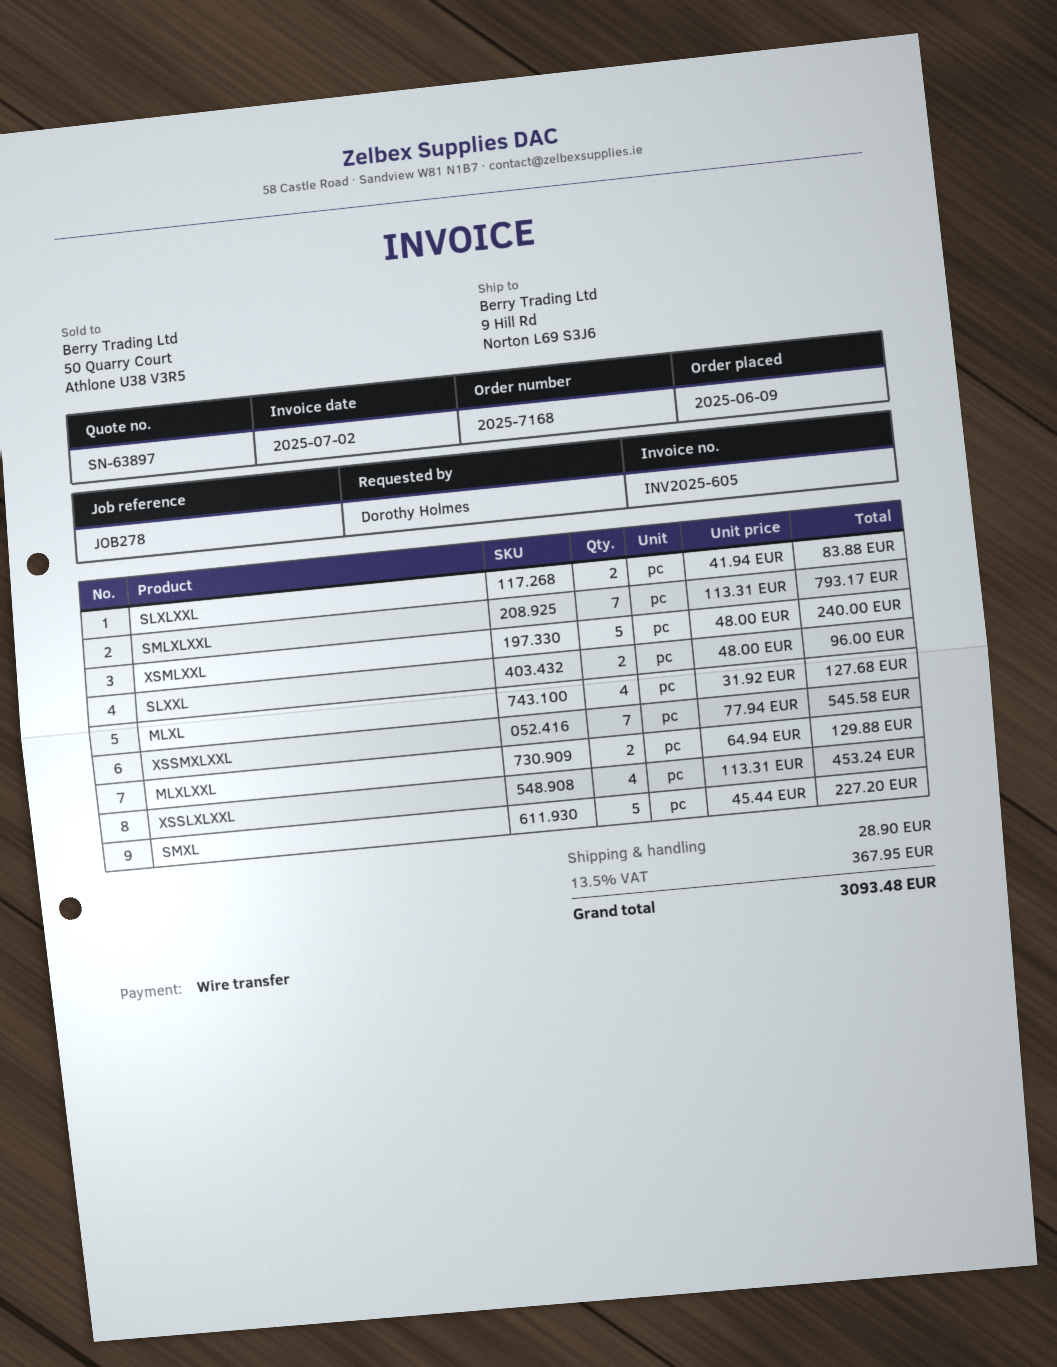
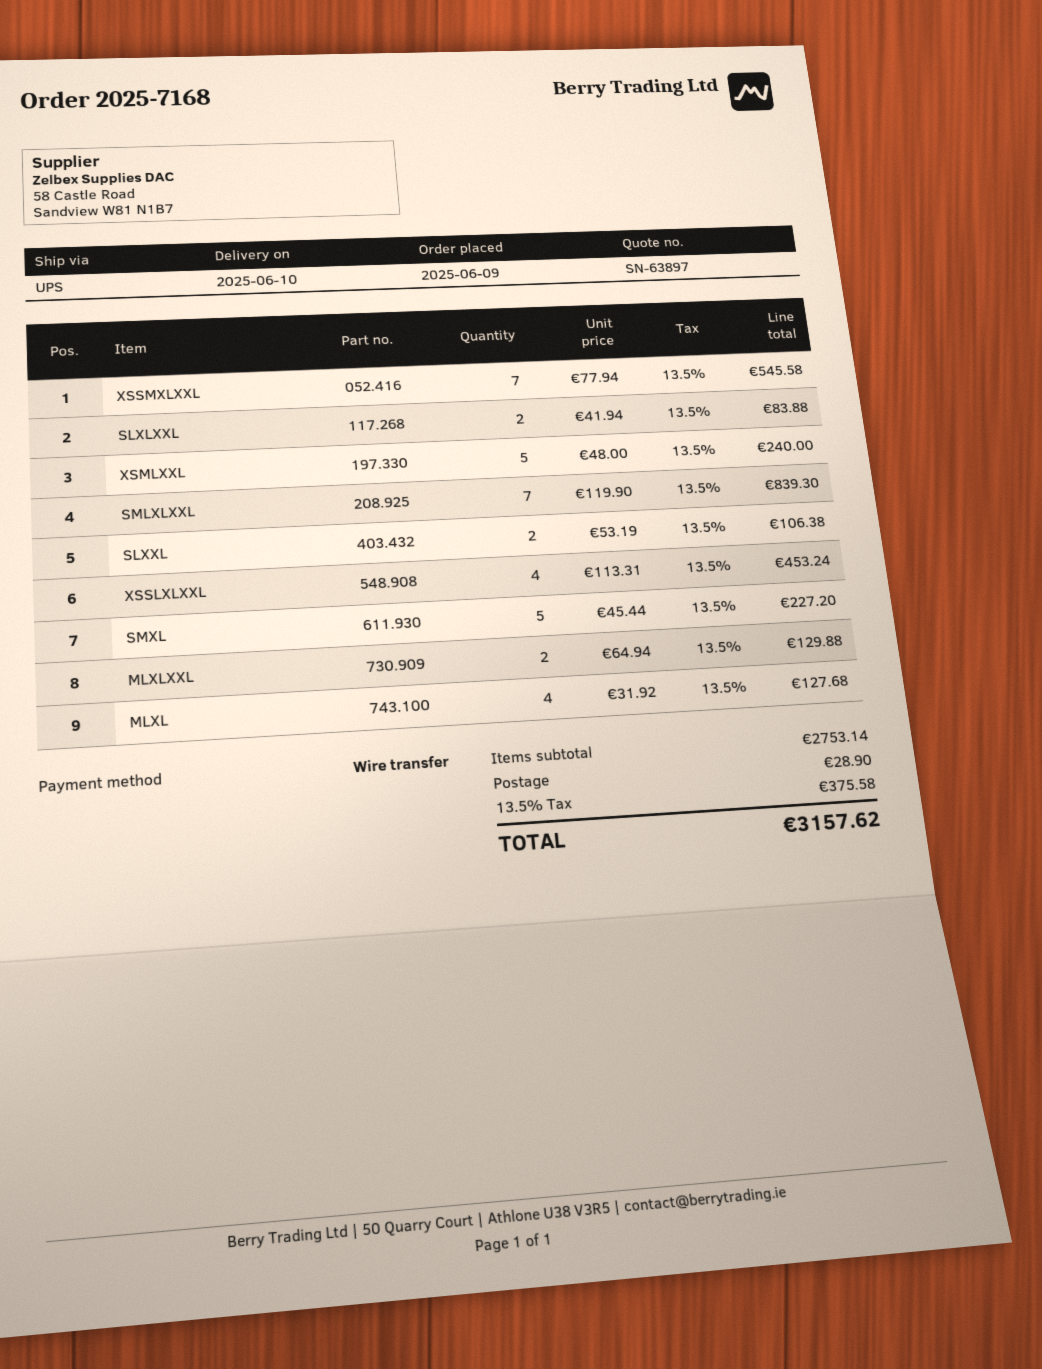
SMLXLXXL: 7 x 113.31 = 793.17 -> 7 x 119.90 = 839.30
SLXXL: 2 x 48.00 = 96.00 -> 2 x 53.19 = 106.38
tax: 13.5% = 367.95 -> 13.5% = 375.58
total: 3093.48 -> 3157.62

